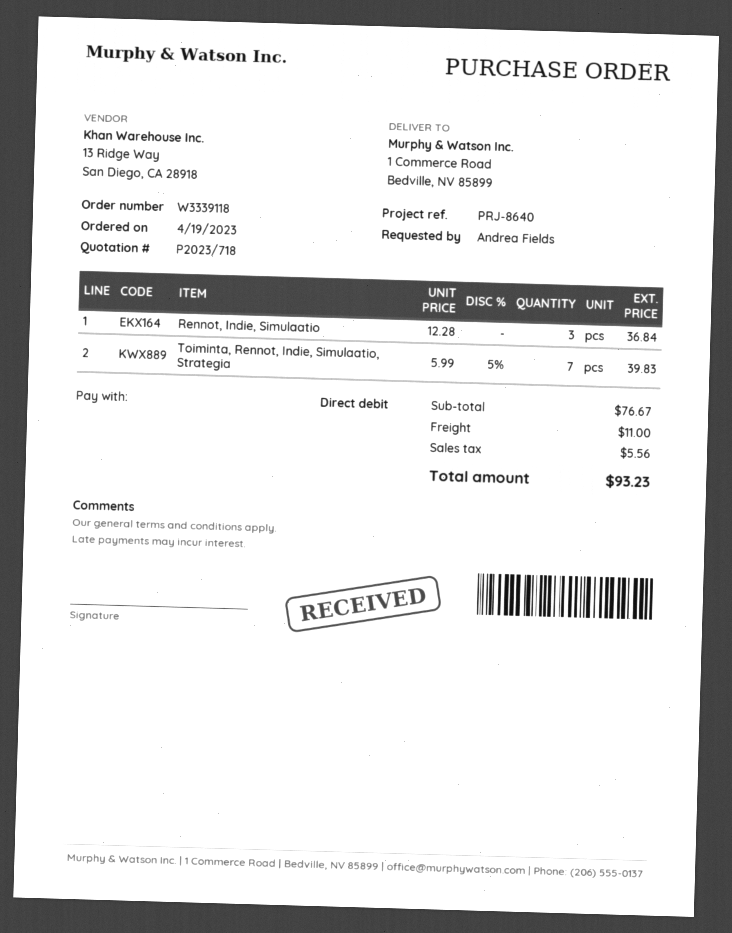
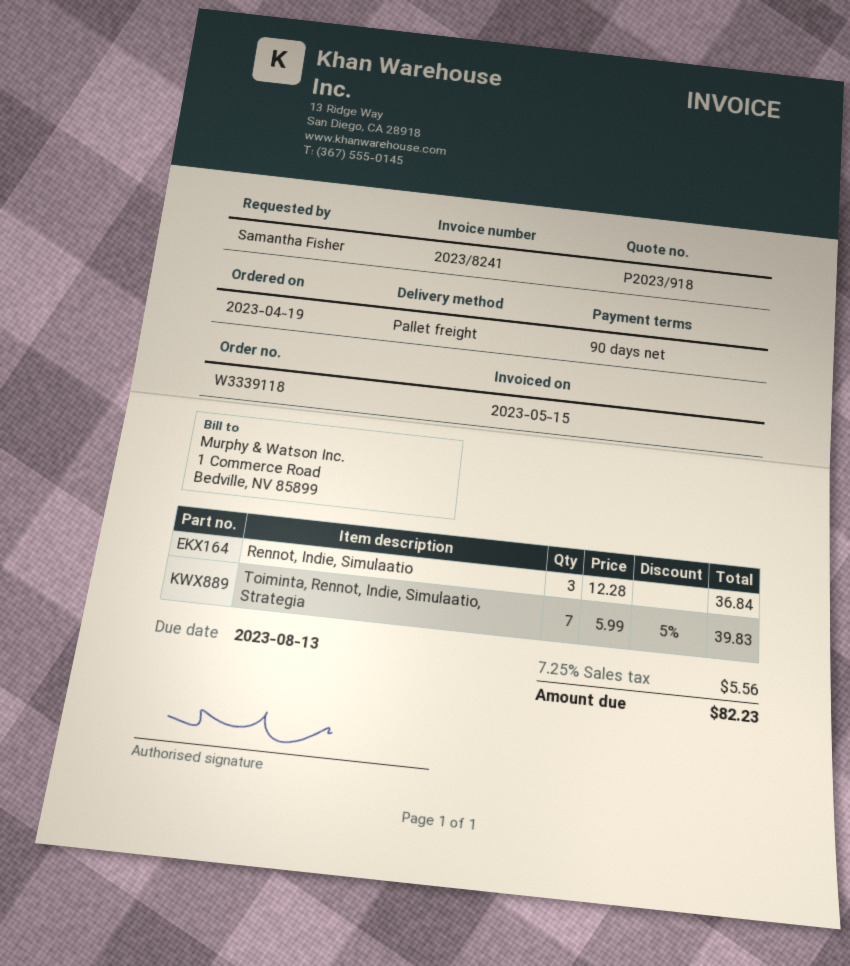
quote number: P2023/718 -> P2023/918
ordered by: Andrea Fields -> Samantha Fisher
shipping: 11.00 -> none
total: 93.23 -> 82.23

